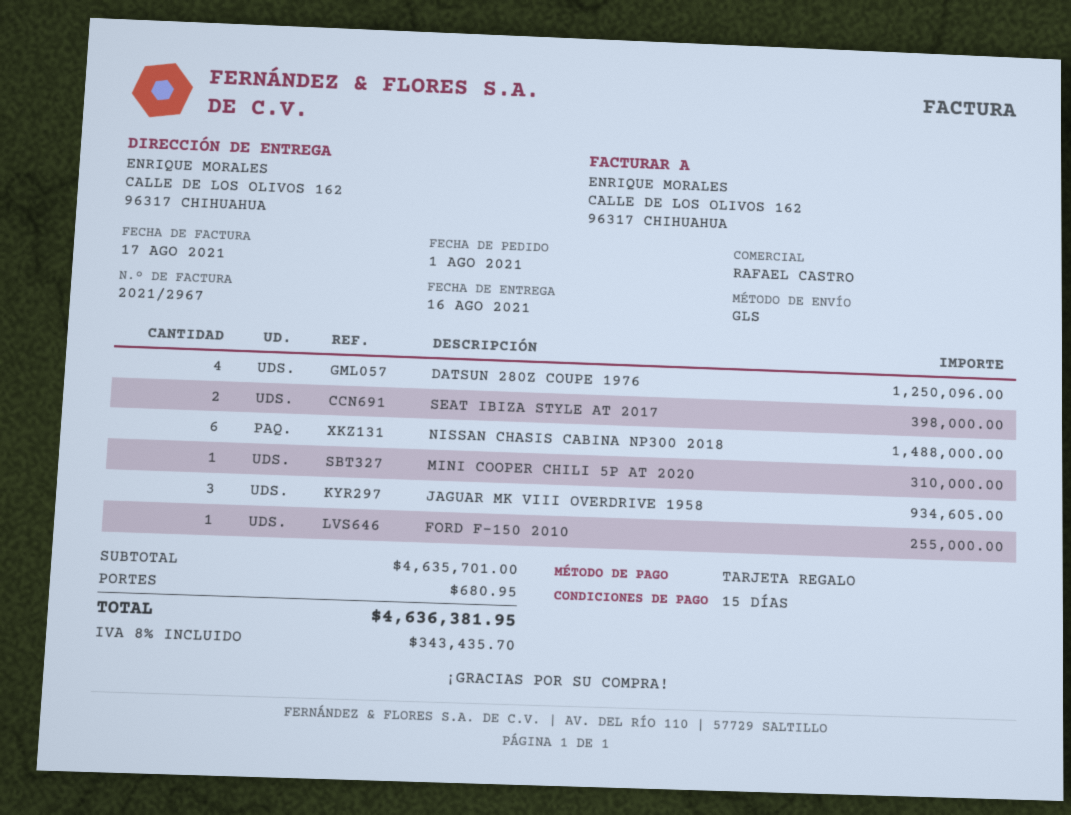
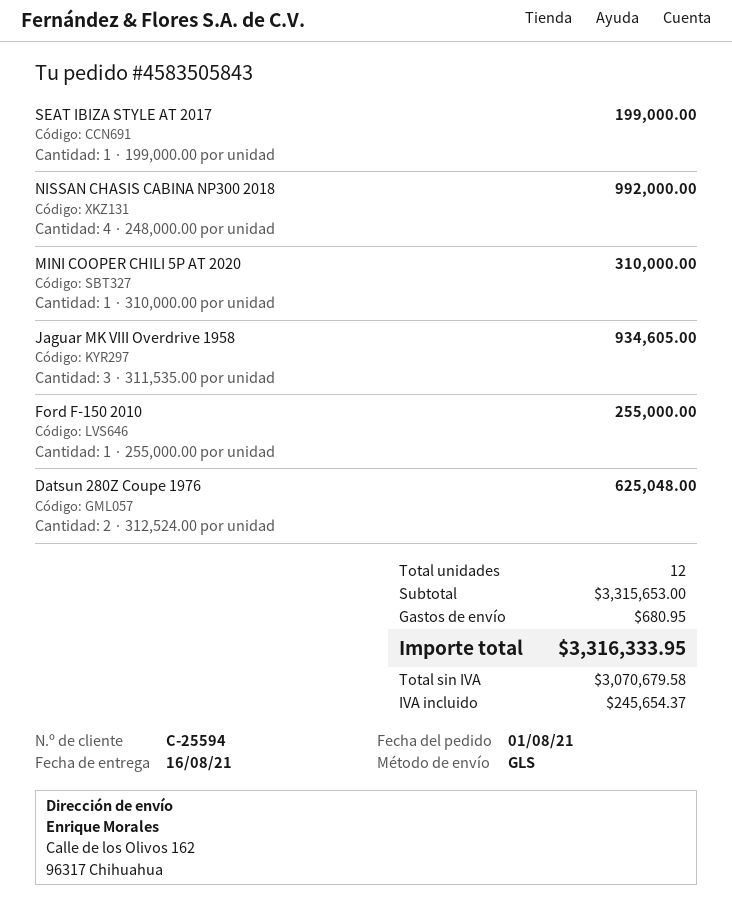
DATSUN 280Z COUPE 1976: 4 for 1250096.00 -> 2 for 625048.00
SEAT IBIZA STYLE AT 2017: 2 for 398000.00 -> 1 for 199000.00
NISSAN CHASIS CABINA NP300 2018: 6 for 1488000.00 -> 4 for 992000.00
subtotal: 4635701.00 -> 3315653.00
tax: 343435.70 -> 245654.37
total: 4636381.95 -> 3316333.95

